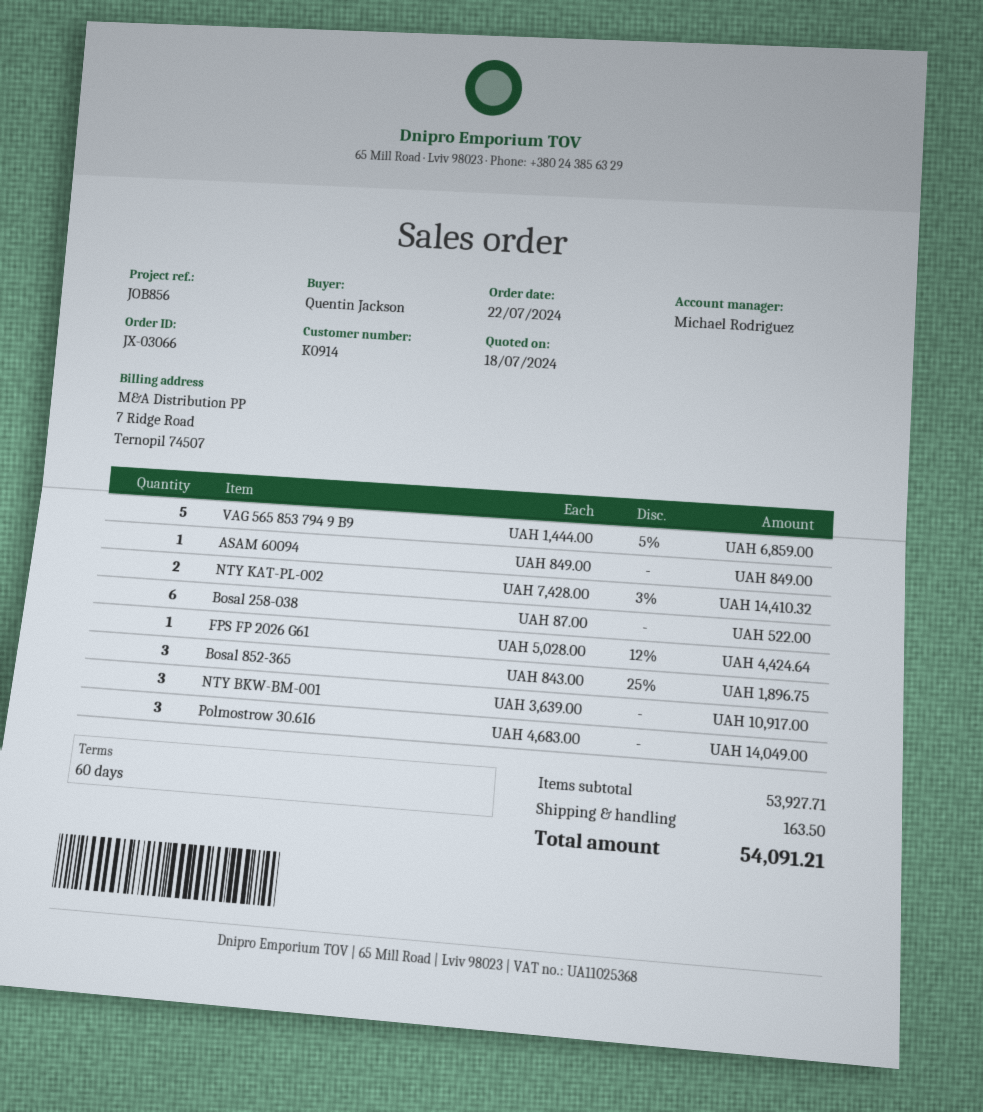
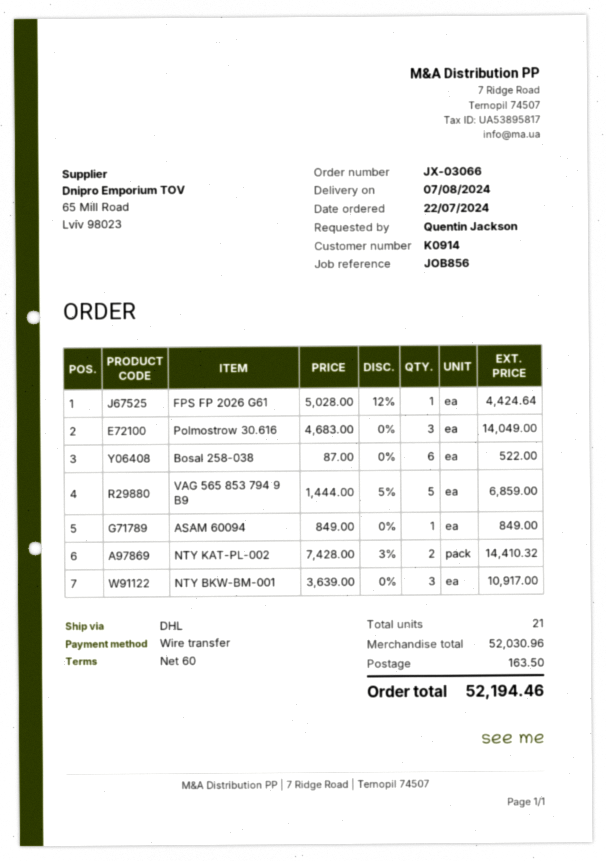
Bosal 852-365: 3 x 843.00 - 25% = 1896.75 -> none
subtotal: 53927.71 -> 52030.96
total: 54091.21 -> 52194.46

